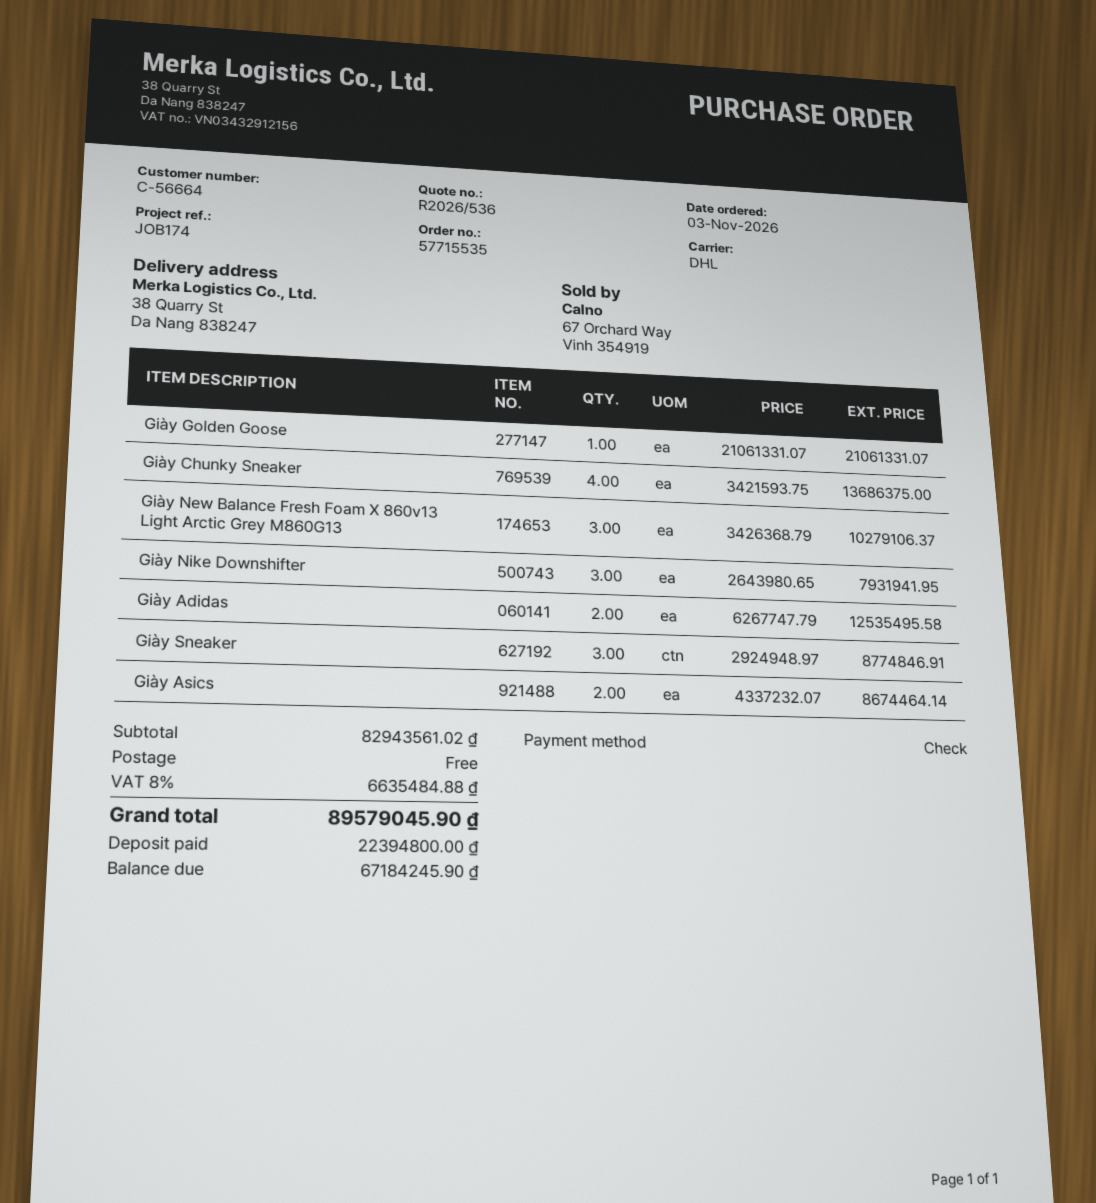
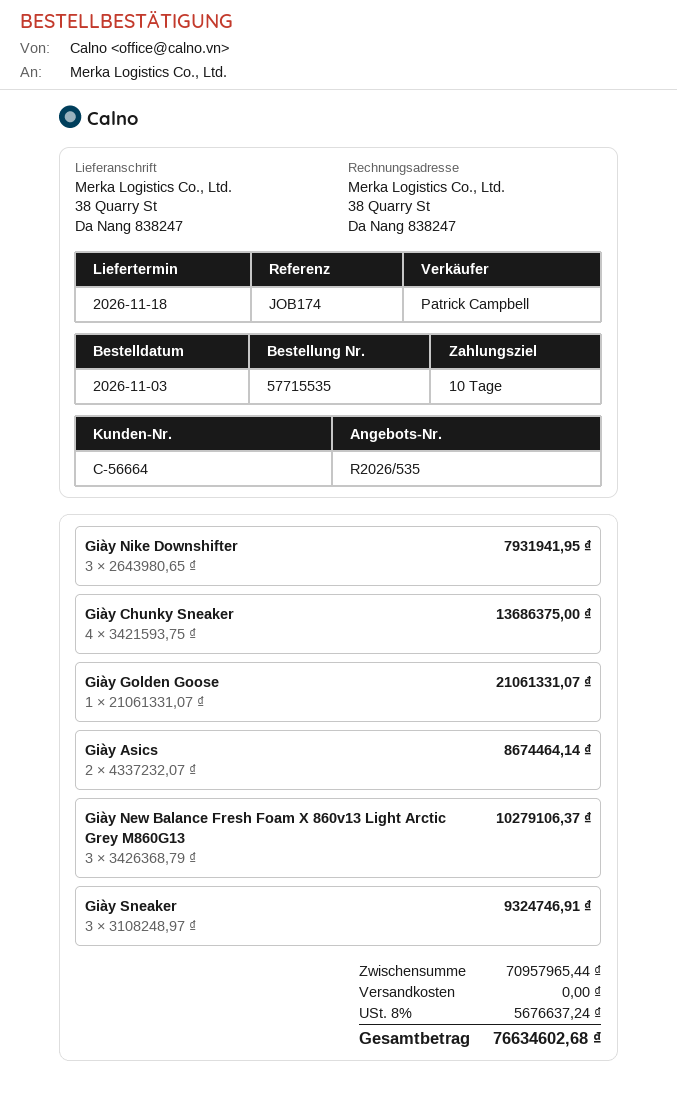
quote number: R2026/536 -> R2026/535
Giày Adidas: 2 x 6267747.79 = 12535495.58 -> none
Giày Sneaker: 3 x 2924948.97 = 8774846.91 -> 3 x 3108248.97 = 9324746.91
subtotal: 82943561.02 -> 70957965.44
tax: 8% = 6635484.88 -> 8% = 5676637.24
total: 89579045.90 -> 76634602.68

